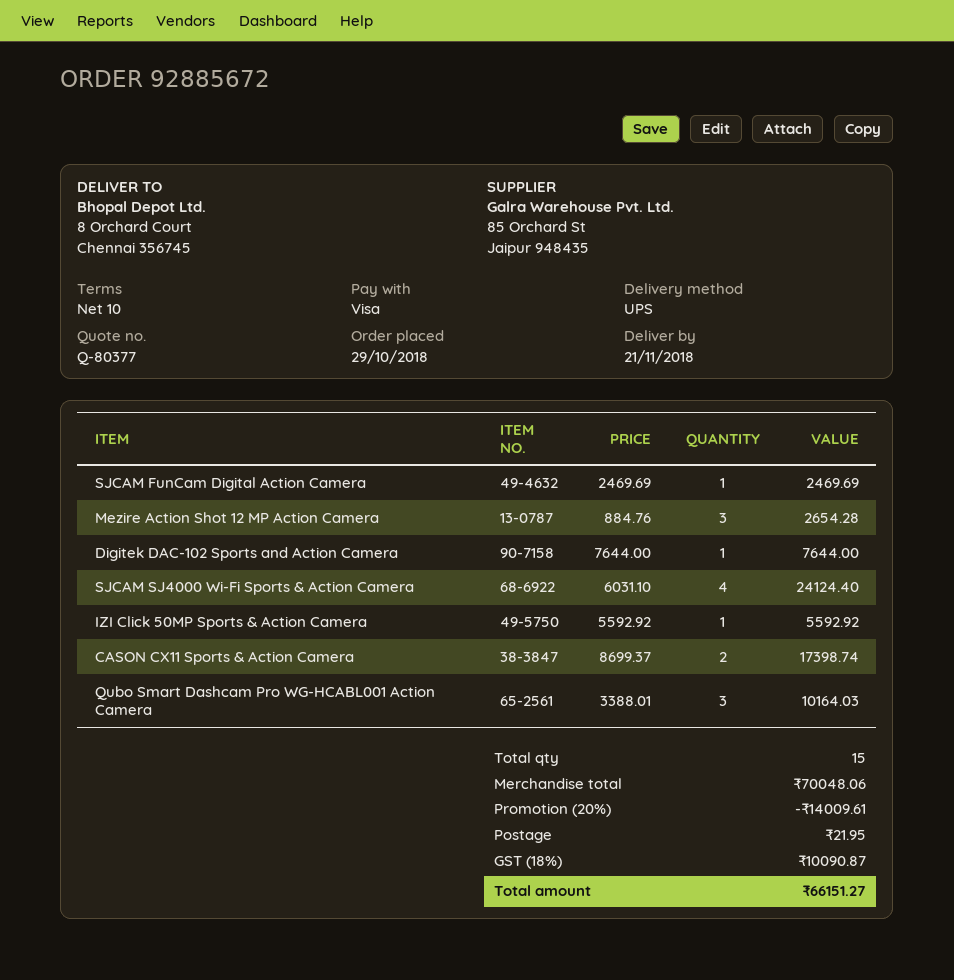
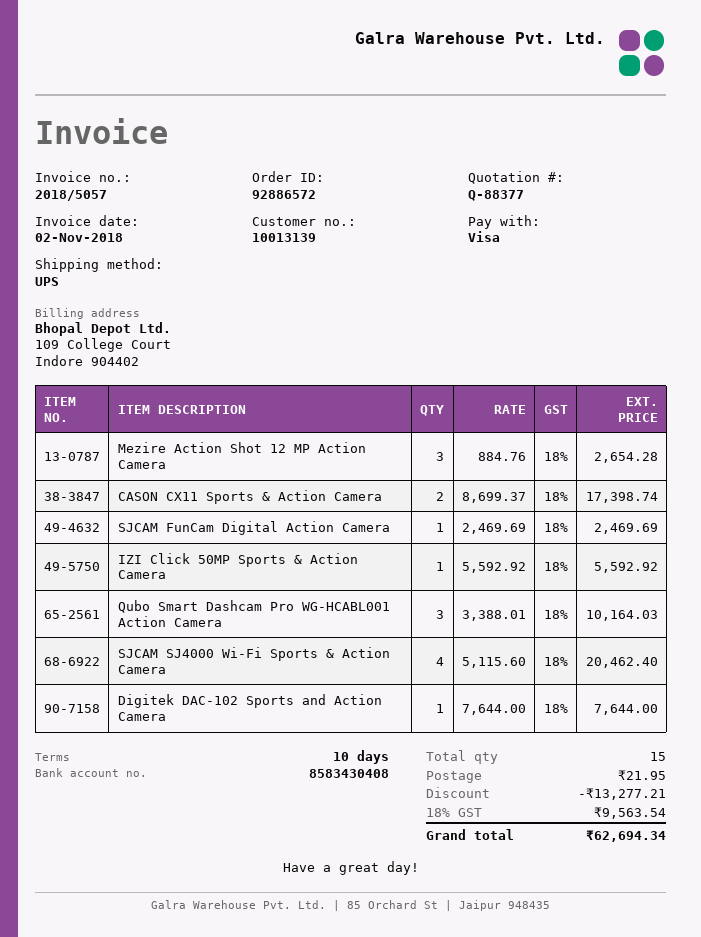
quote number: Q-80377 -> Q-88377
order number: 92885672 -> 92886572
SJCAM SJ4000 Wi-Fi Sports & Action Camera: 4 x 6031.10 = 24124.40 -> 4 x 5115.60 = 20462.40
discount: 14009.61 -> 13277.21
tax: 18% = 10090.87 -> 18% = 9563.54
total: 66151.27 -> 62694.34

